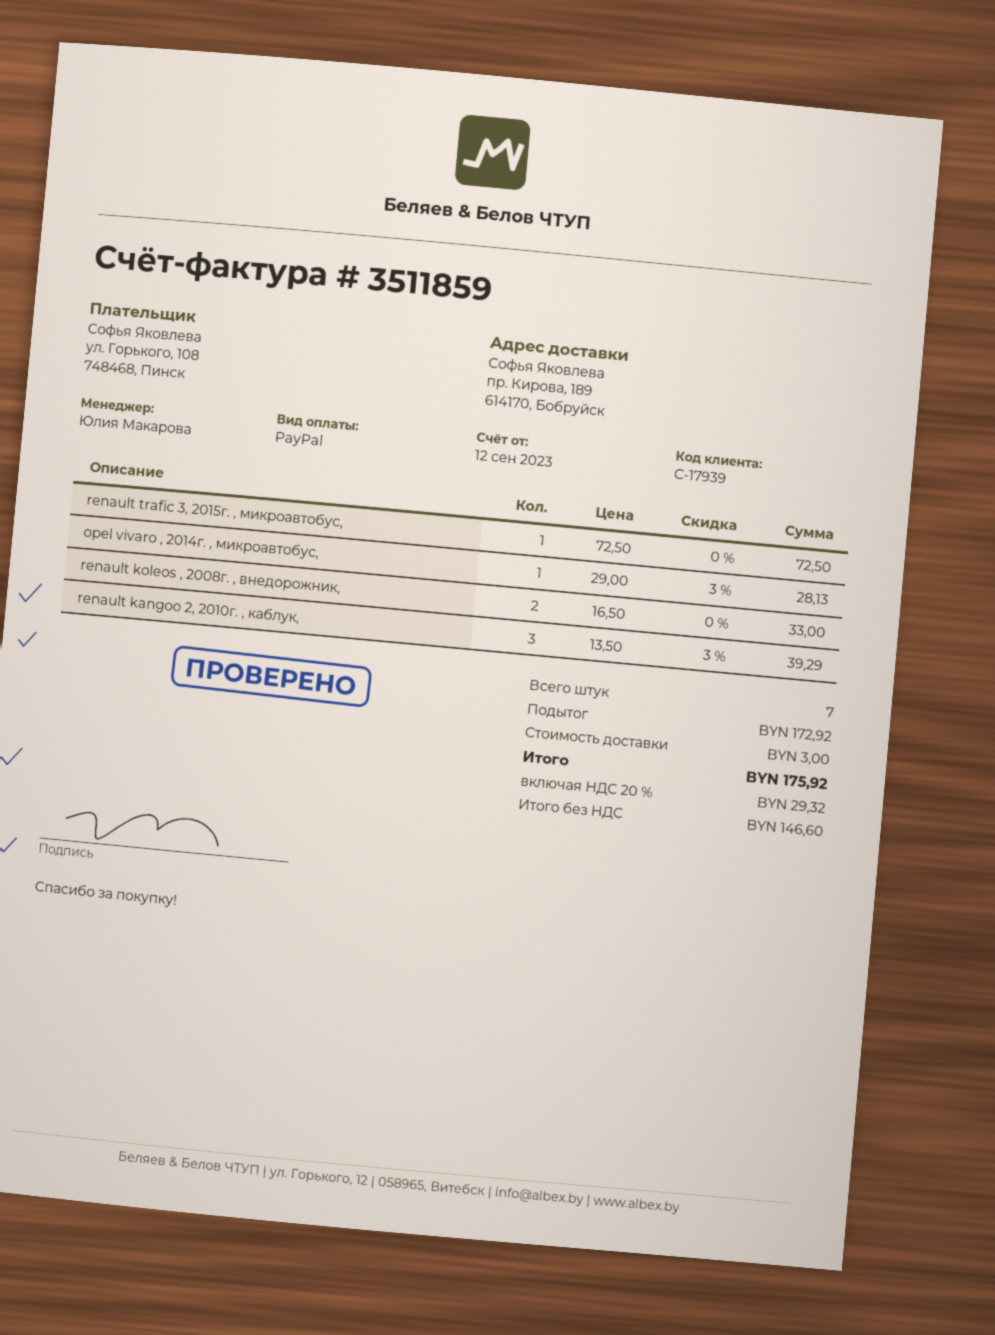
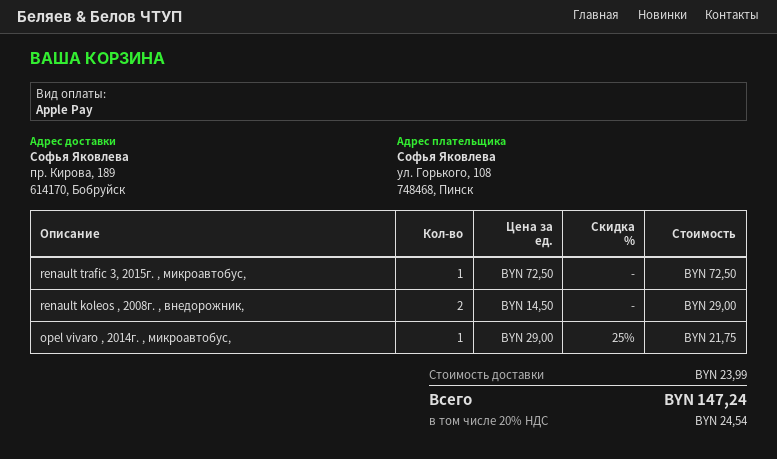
payment method: PayPal -> Apple Pay
opel vivaro , 2014г. , микроавтобус,: 1 x 29.00 - 3% = 28.13 -> 1 x 29.00 - 25% = 21.75
renault koleos , 2008г. , внедорожник,: 2 x 16.50 = 33.00 -> 2 x 14.50 = 29.00
renault kangoo 2, 2010г. , каблук,: 3 x 13.50 - 3% = 39.29 -> none
shipping: 3.00 -> 23.99
tax: 20% = 29.32 -> 20% = 24.54
total: 175.92 -> 147.24

